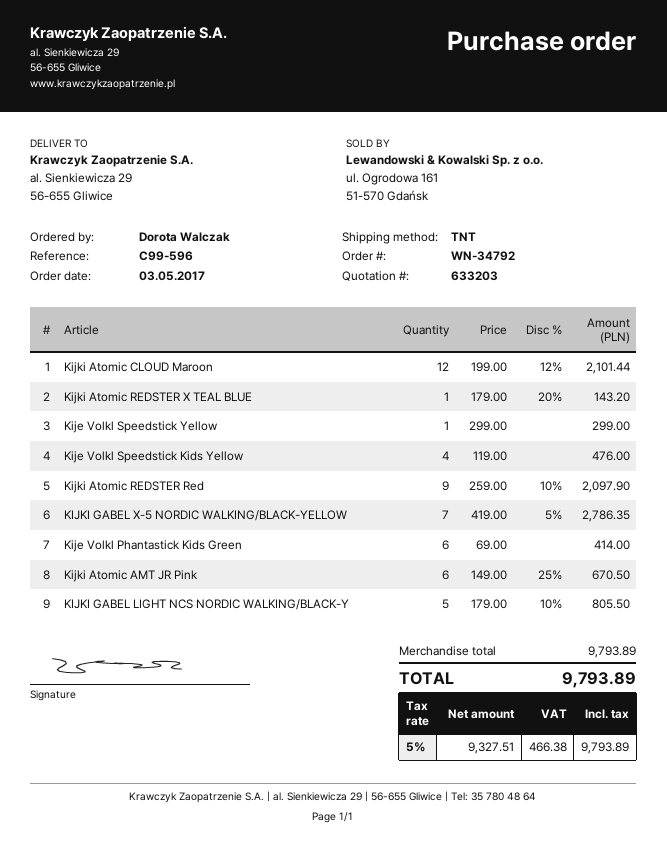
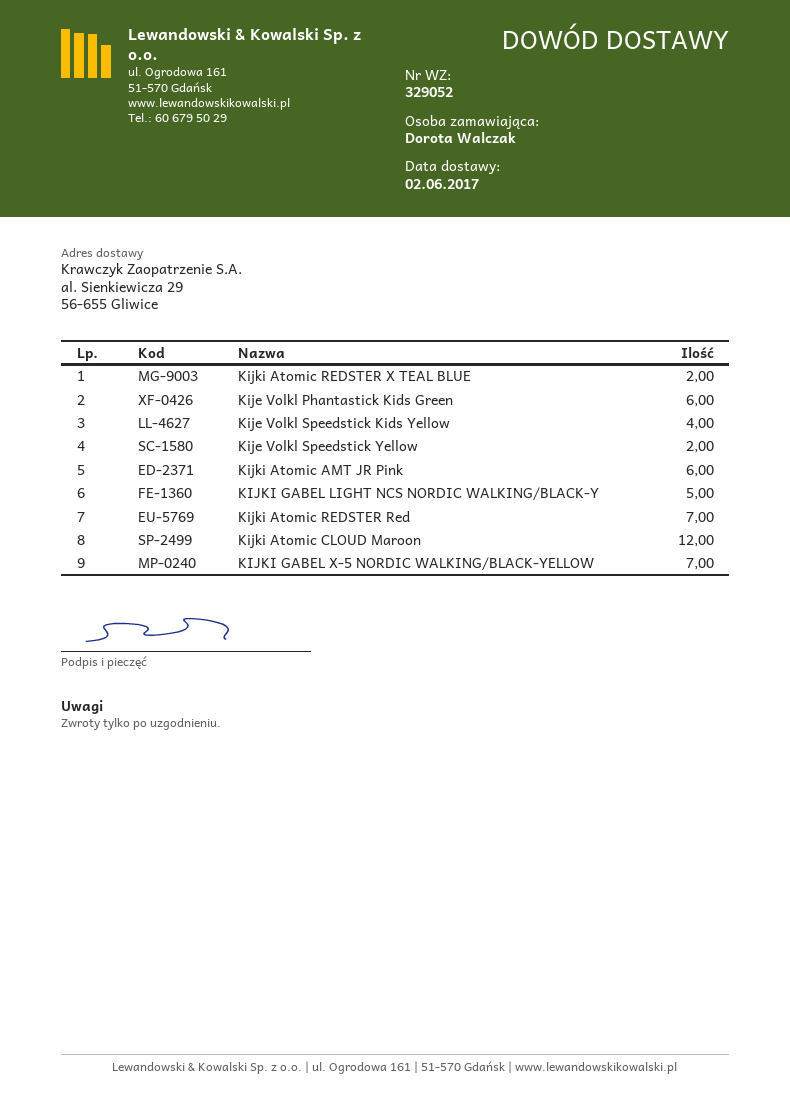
Kijki Atomic REDSTER X TEAL BLUE: 1 -> 2
Kije Volkl Speedstick Yellow: 1 -> 2
Kijki Atomic REDSTER Red: 9 -> 7

